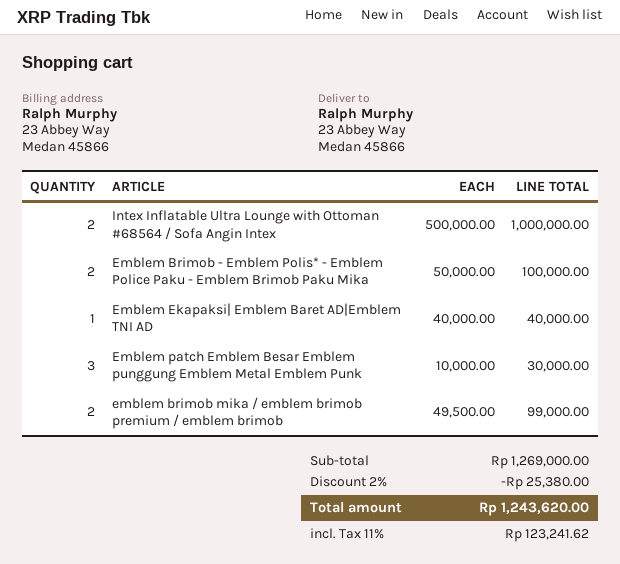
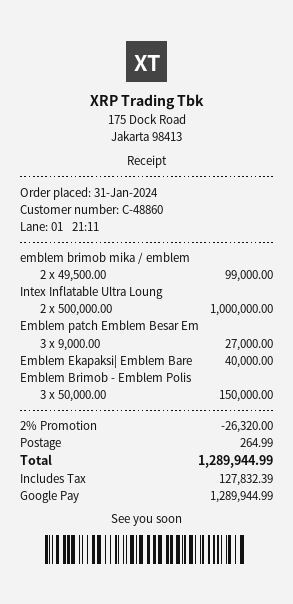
Emblem Brimob - Emblem Polis* - Emblem Police Paku - Emblem Brimob Paku Mika: 2 x 50000.00 = 100000.00 -> 3 x 50000.00 = 150000.00
Emblem patch Emblem Besar Emblem punggung Emblem Metal Emblem Punk: 3 x 10000.00 = 30000.00 -> 3 x 9000.00 = 27000.00
discount: 2% = 25380.00 -> 2% = 26320.00
shipping: none -> 264.99
tax: 123241.62 -> 127832.39
total: 1243620.00 -> 1289944.99

